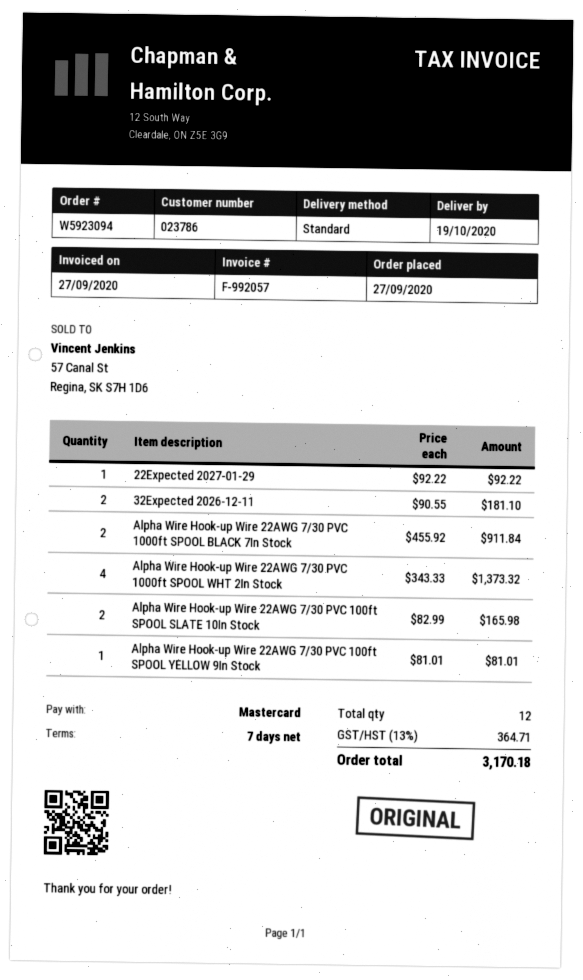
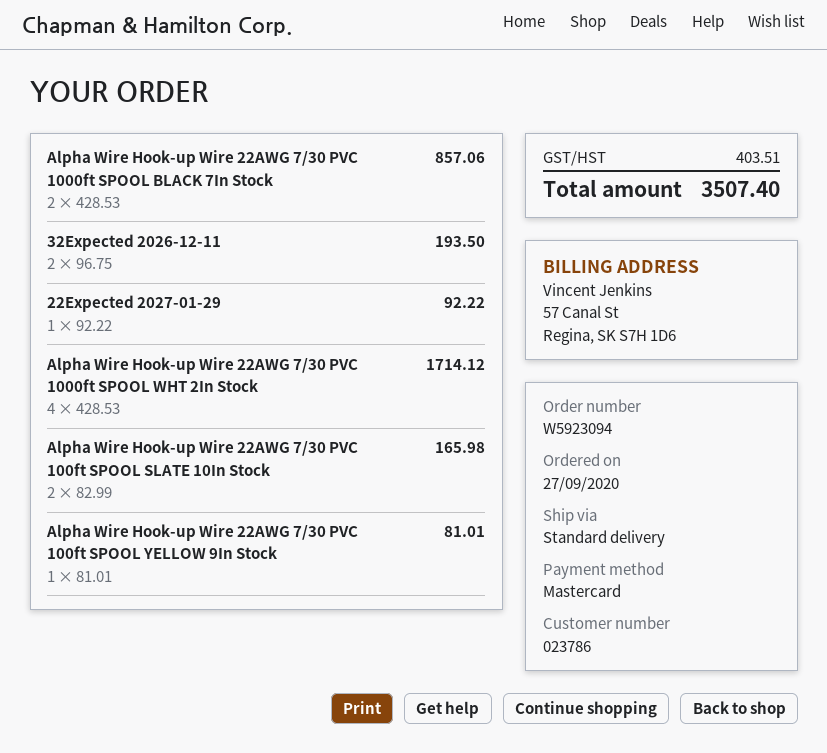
32Expected 2026-12-11: 2 x 90.55 = 181.10 -> 2 x 96.75 = 193.50
Alpha Wire Hook-up Wire 22AWG 7/30 PVC 1000ft SPOOL BLACK 7In Stock: 2 x 455.92 = 911.84 -> 2 x 428.53 = 857.06
Alpha Wire Hook-up Wire 22AWG 7/30 PVC 1000ft SPOOL WHT 2In Stock: 4 x 343.33 = 1373.32 -> 4 x 428.53 = 1714.12
tax: 364.71 -> 403.51
total: 3170.18 -> 3507.40

